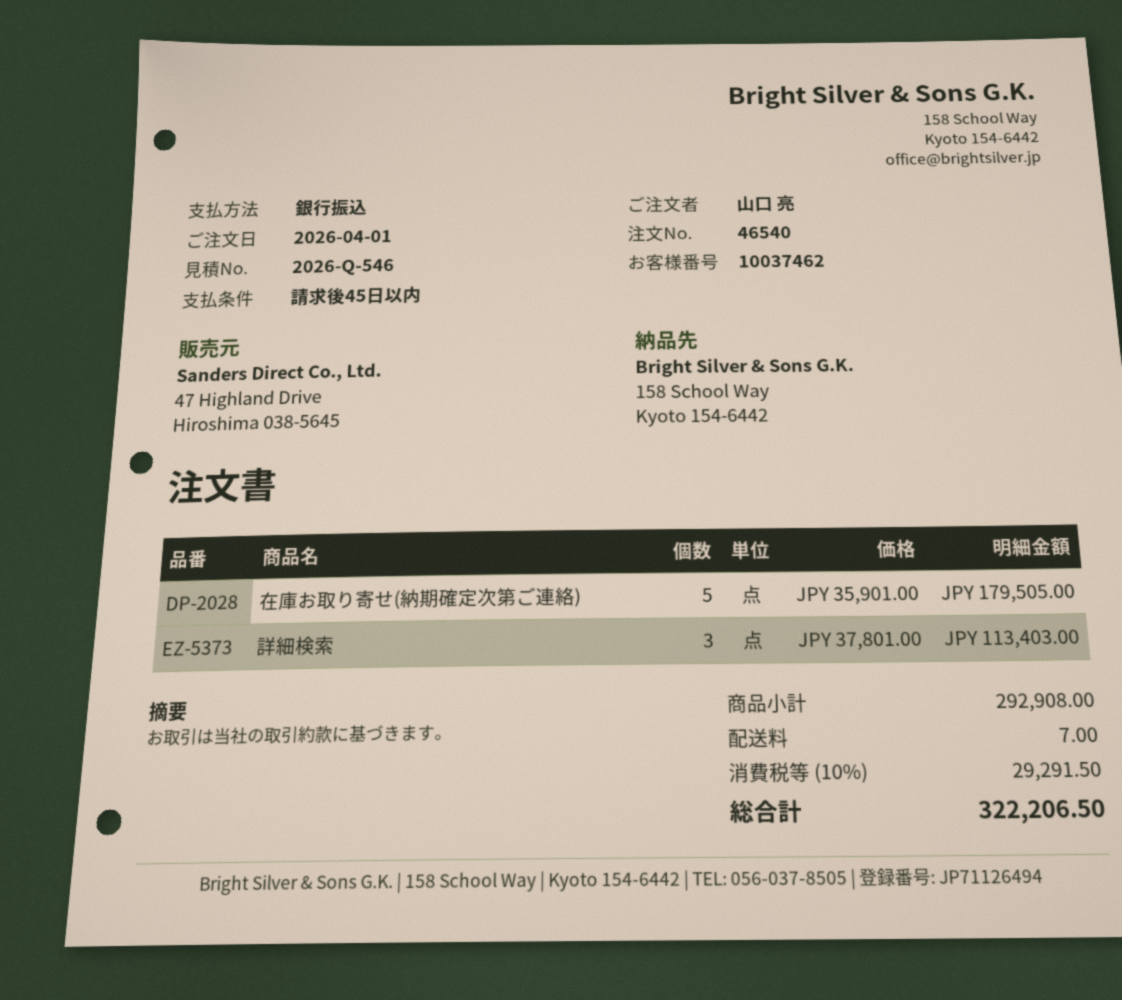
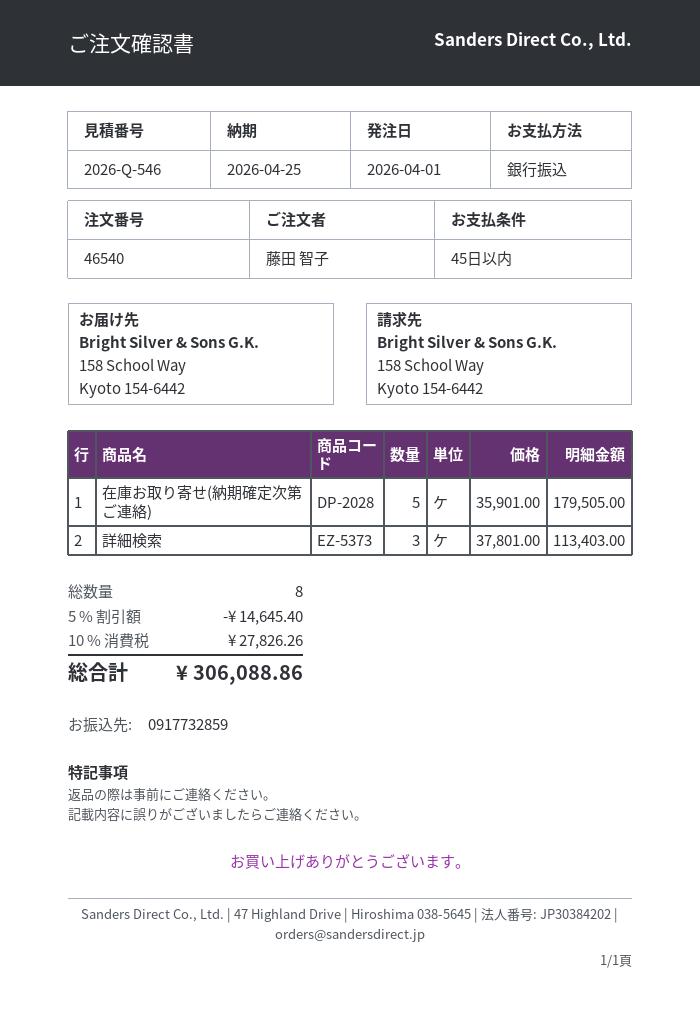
ordered by: 山口 亮 -> 藤田 智子
discount: none -> 5% = 14645.40
shipping: 7.00 -> none
tax: 10% = 29291.50 -> 10% = 27826.26
total: 322206.50 -> 306088.86

